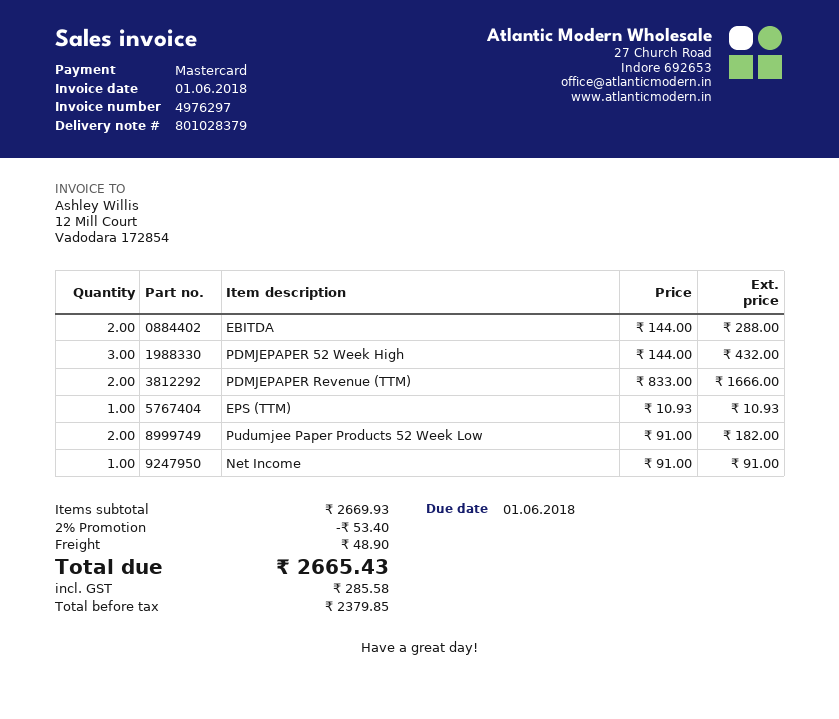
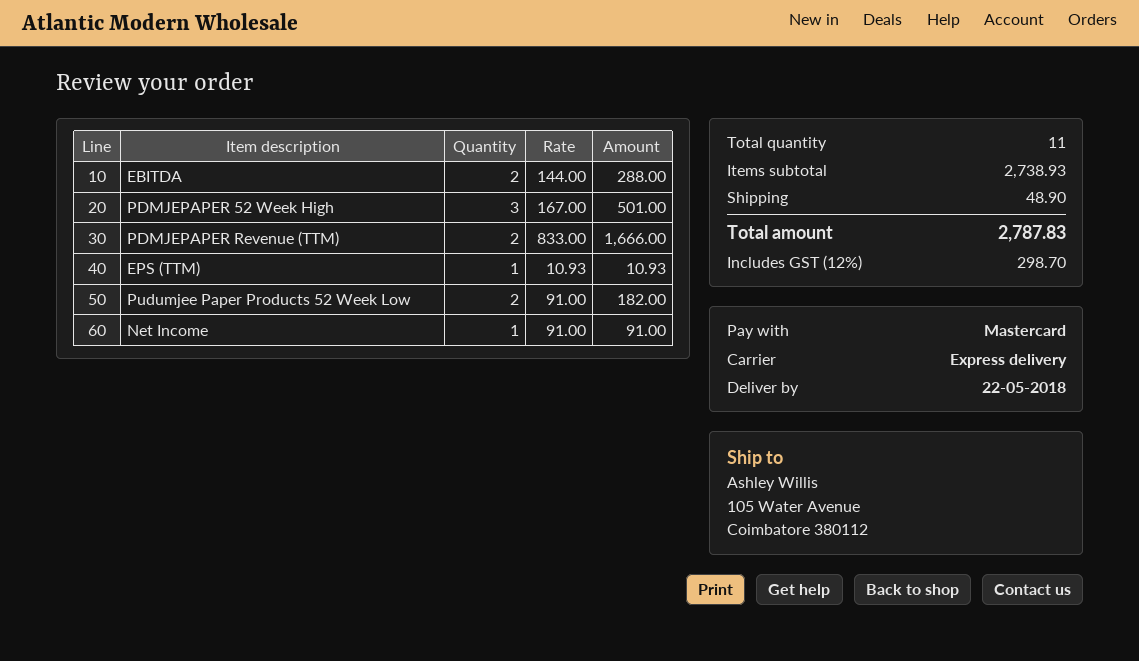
PDMJEPAPER 52 Week High: 3 x 144.00 = 432.00 -> 3 x 167.00 = 501.00
subtotal: 2669.93 -> 2738.93
discount: 2% = 53.40 -> none
tax: 285.58 -> 298.70
total: 2665.43 -> 2787.83

